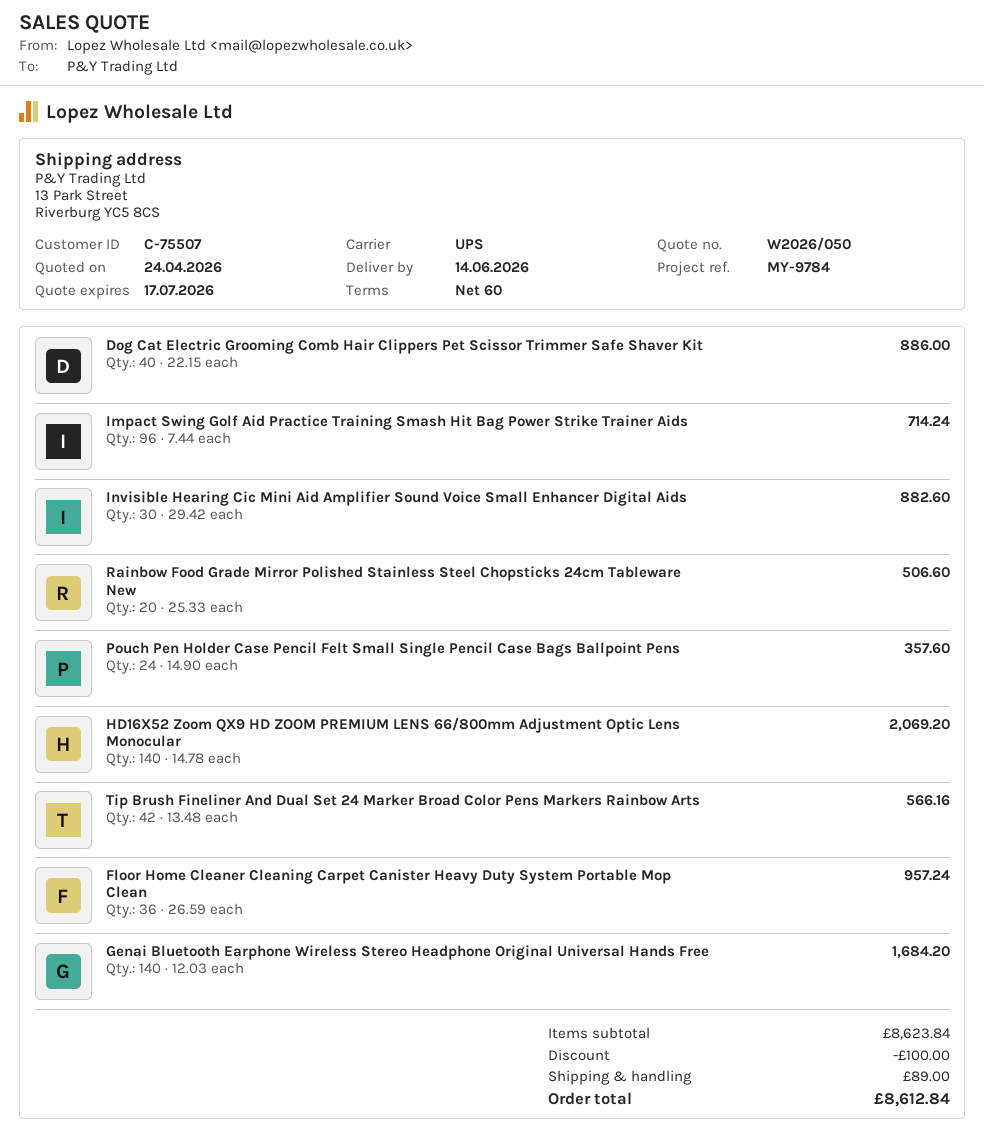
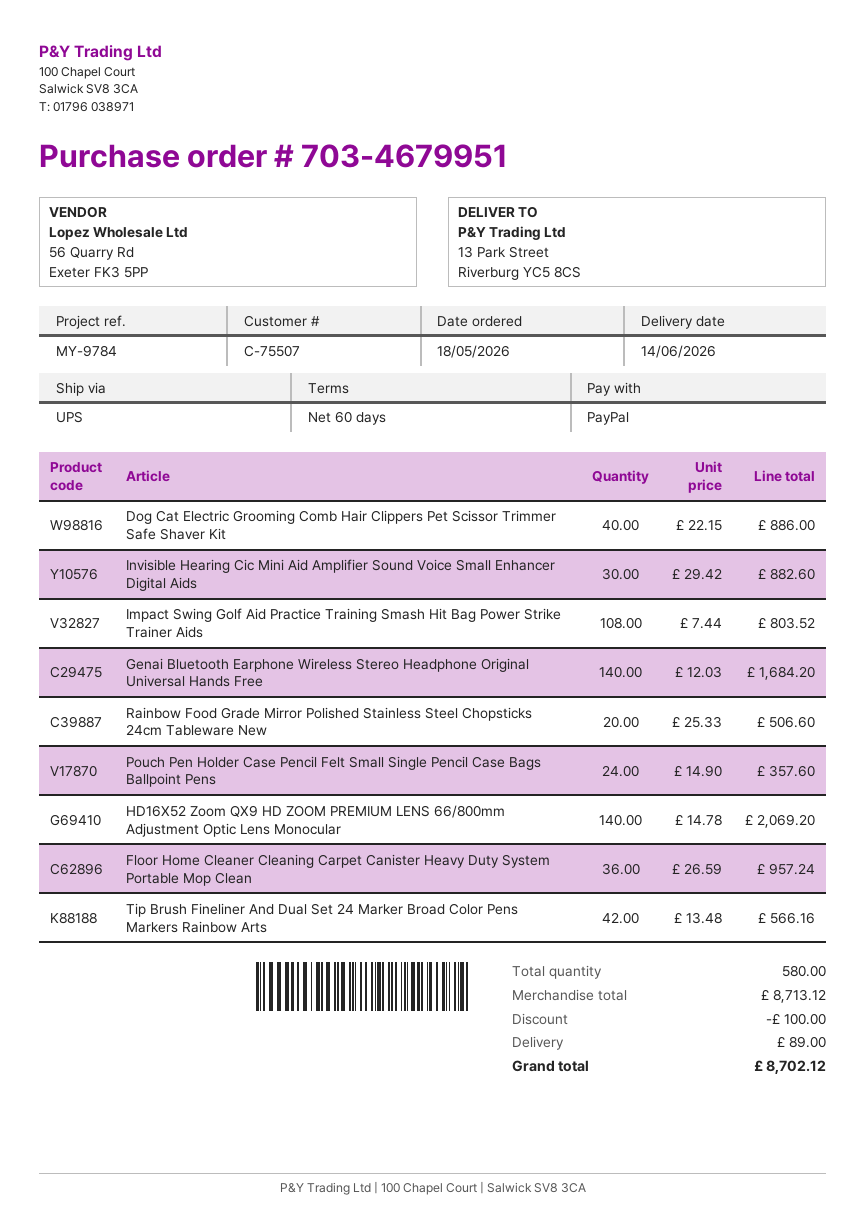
Impact Swing Golf Aid Practice Training Smash Hit Bag Power Strike Trainer Aids: 96 x 7.44 = 714.24 -> 108 x 7.44 = 803.52
subtotal: 8623.84 -> 8713.12
total: 8612.84 -> 8702.12

